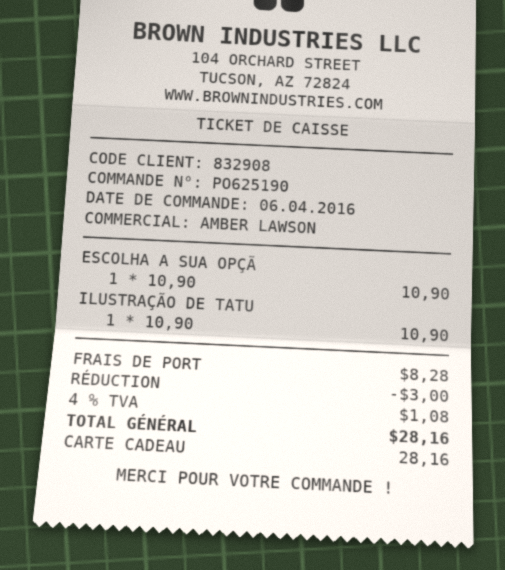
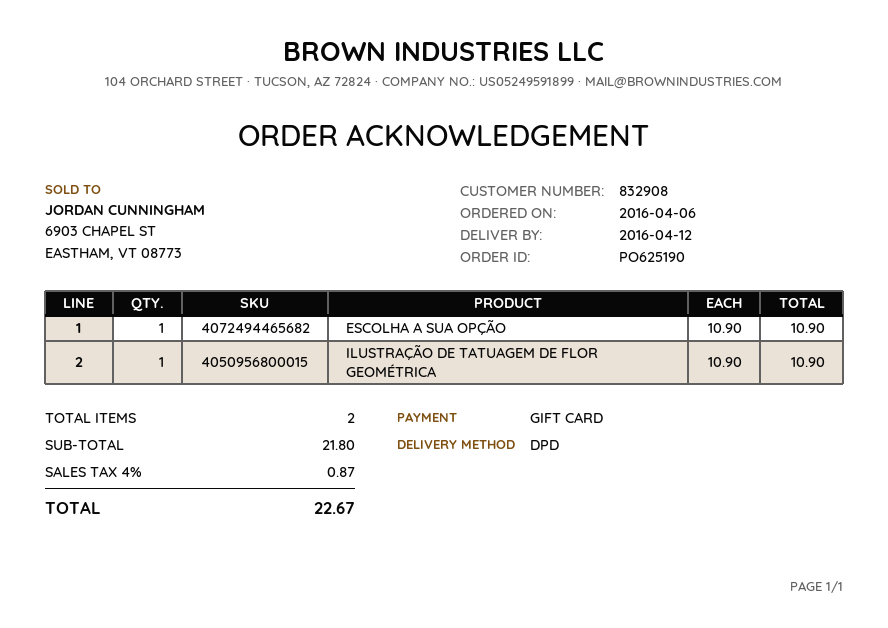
discount: 3.00 -> none
shipping: 8.28 -> none
tax: 4% = 1.08 -> 4% = 0.87
total: 28.16 -> 22.67

